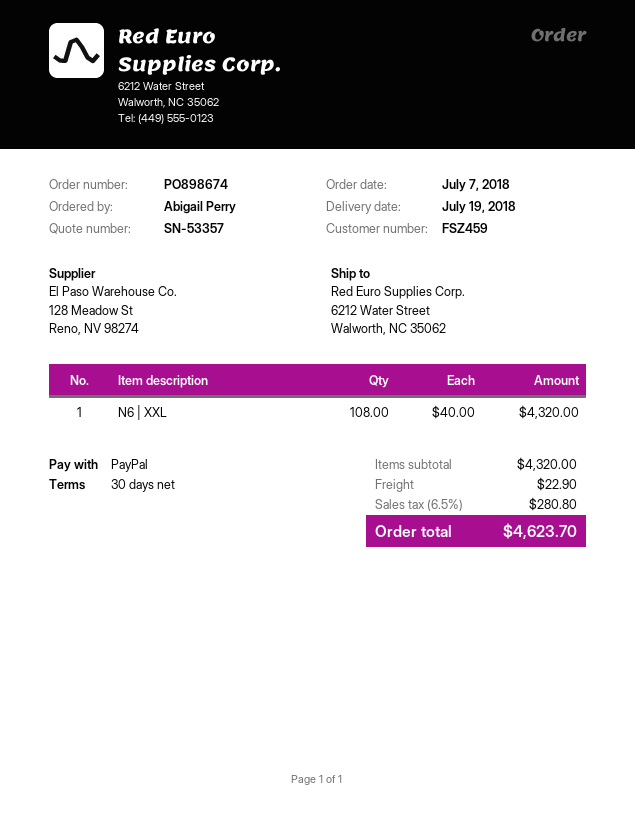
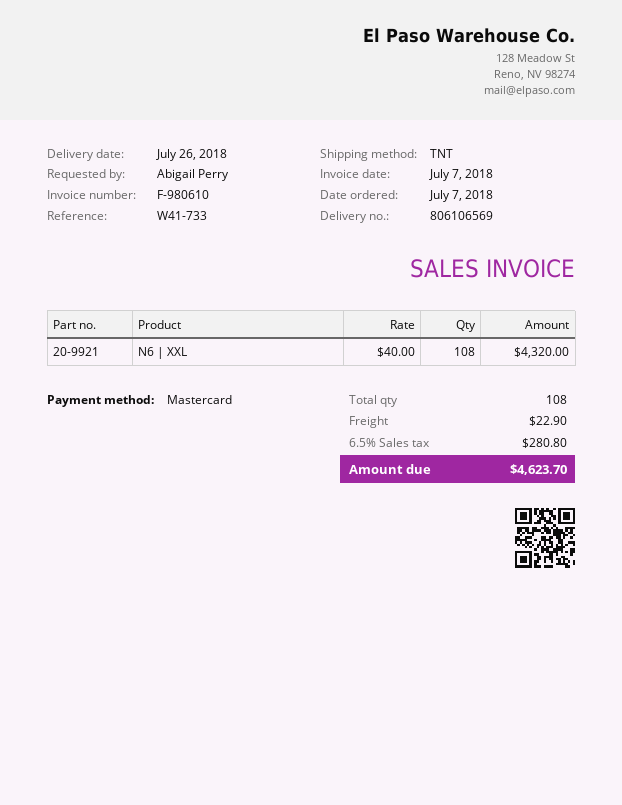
delivery date: 2018-07-19 -> 2018-07-26
payment method: PayPal -> Mastercard

